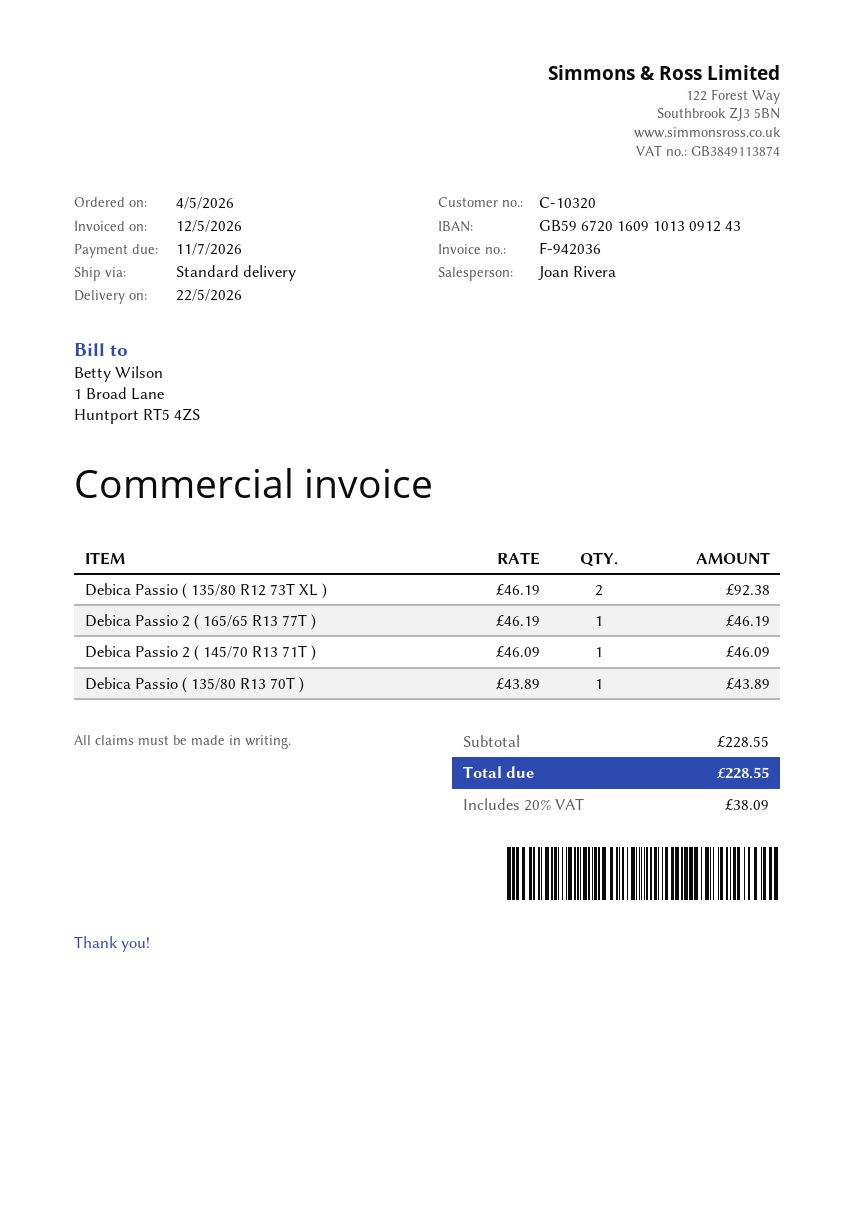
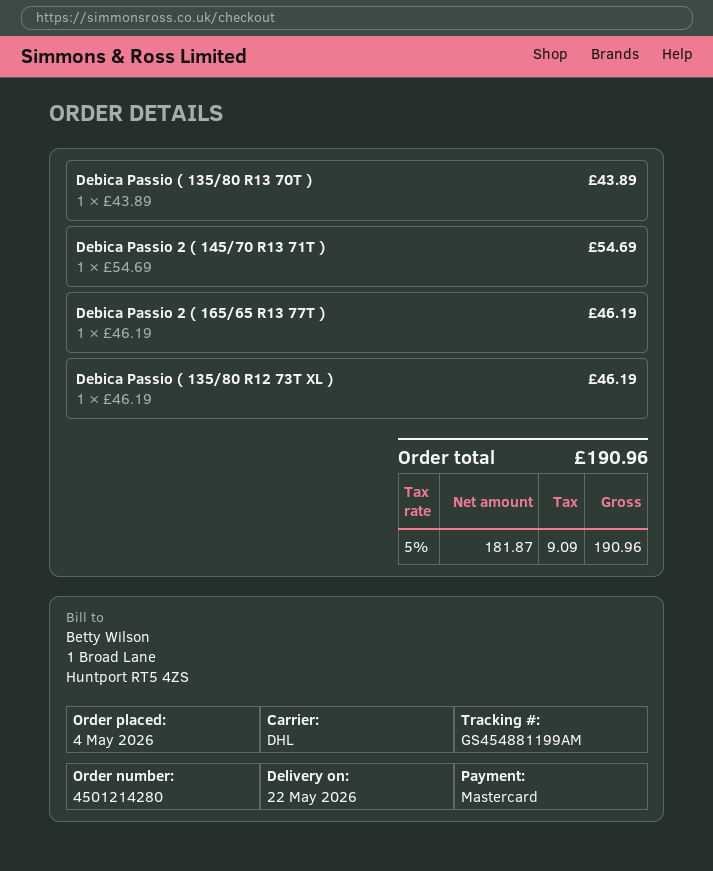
shipping method: standard -> DHL
Debica Passio ( 135/80 R12 73T XL ): 2 x 46.19 = 92.38 -> 1 x 46.19 = 46.19
Debica Passio 2 ( 145/70 R13 71T ): 1 x 46.09 = 46.09 -> 1 x 54.69 = 54.69
tax: 20% = 38.09 -> 5% = 9.09
total: 228.55 -> 190.96

